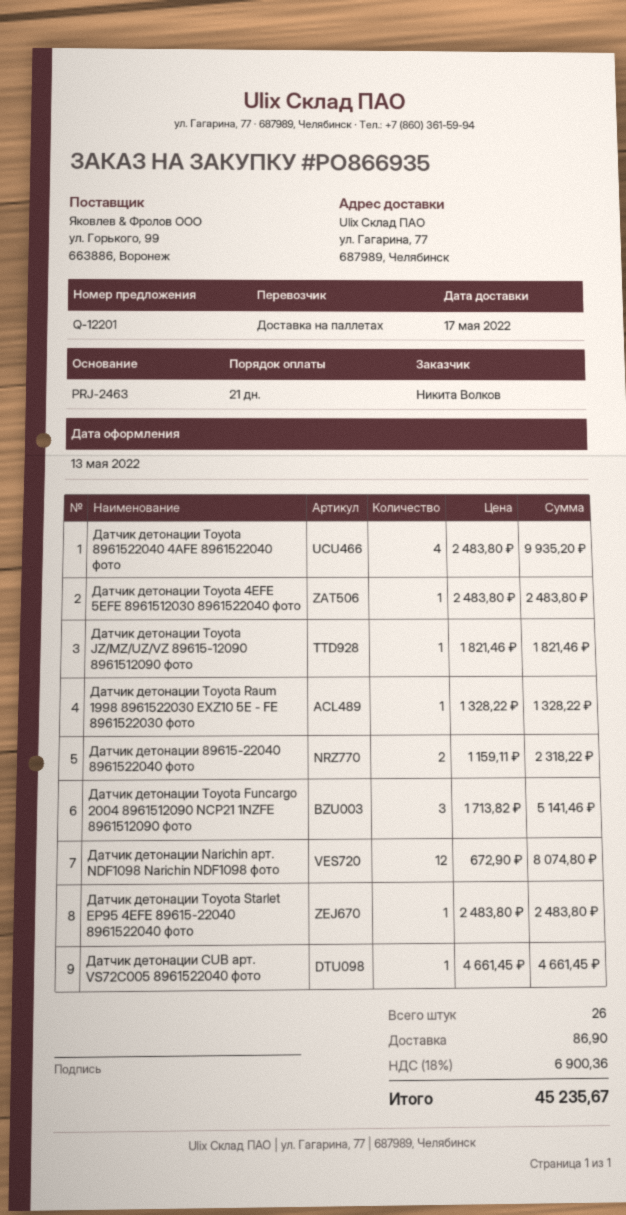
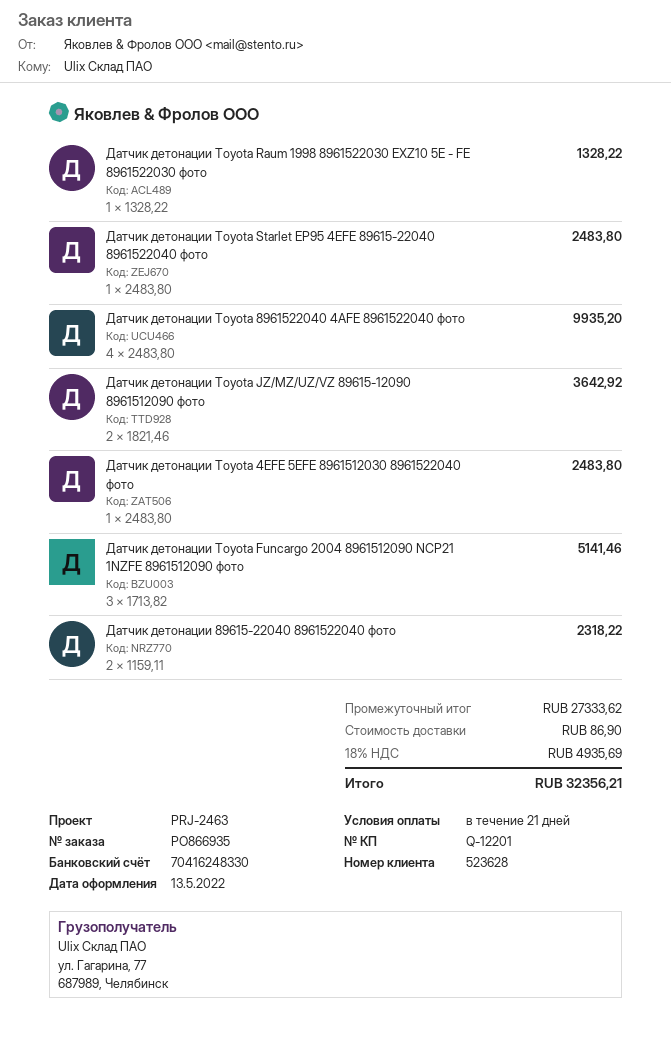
Датчик детонации Toyota JZ/MZ/UZ/VZ 89615-12090 8961512090 фото: 1 x 1821.46 = 1821.46 -> 2 x 1821.46 = 3642.92
Датчик детонации Narichin арт. NDF1098 Narichin NDF1098 фото: 12 x 672.90 = 8074.80 -> none
Датчик детонации CUB арт. VS72C005 8961522040 фото: 1 x 4661.45 = 4661.45 -> none
tax: 18% = 6900.36 -> 18% = 4935.69
total: 45235.67 -> 32356.21

